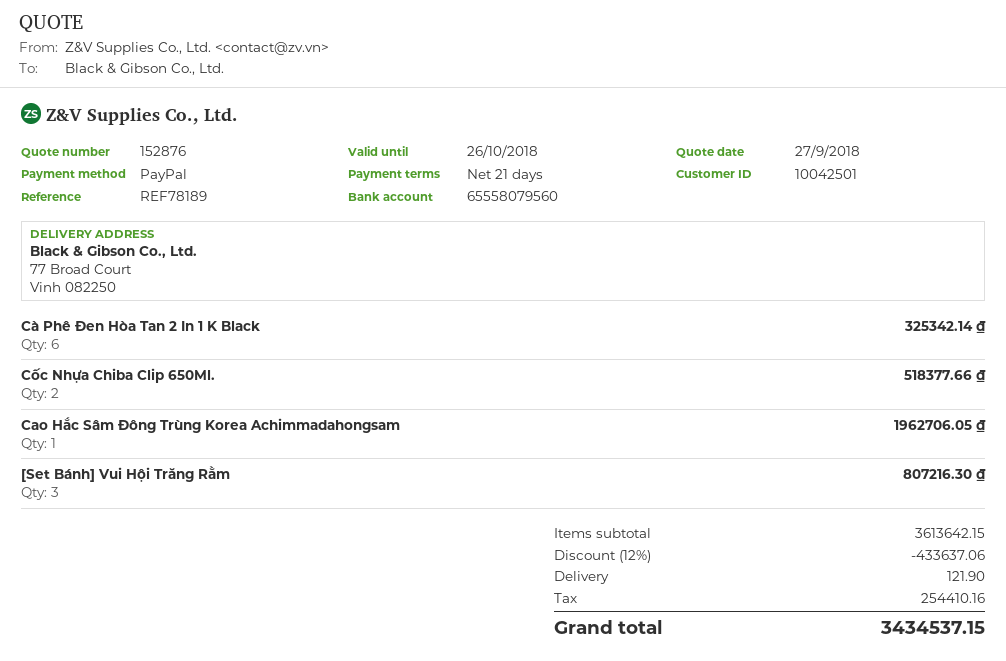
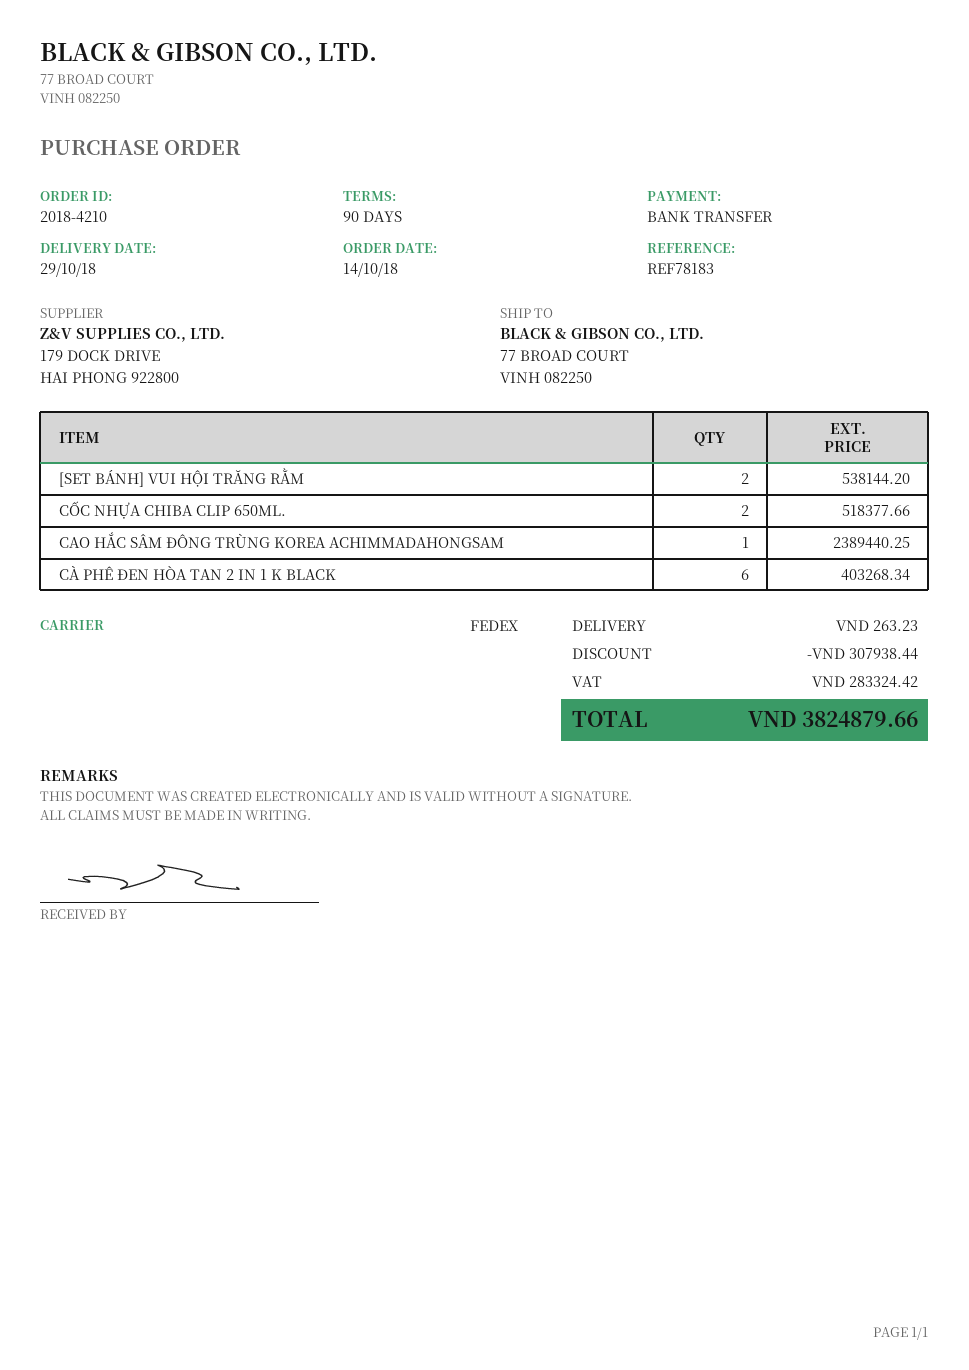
payment terms: 21 days -> 90 days
reference: REF78189 -> REF78183
payment method: PayPal -> bank transfer
Cà Phê Đen Hòa Tan 2 In 1 K Black: 6 for 325342.14 -> 6 for 403268.34
Cao Hắc Sâm Đông Trùng Korea Achimmadahongsam: 1 for 1962706.05 -> 1 for 2389440.25
[Set Bánh] Vui Hội Trăng Rằm: 3 for 807216.30 -> 2 for 538144.20
discount: 433637.06 -> 307938.44
shipping: 121.90 -> 263.23
tax: 254410.16 -> 283324.42
total: 3434537.15 -> 3824879.66

